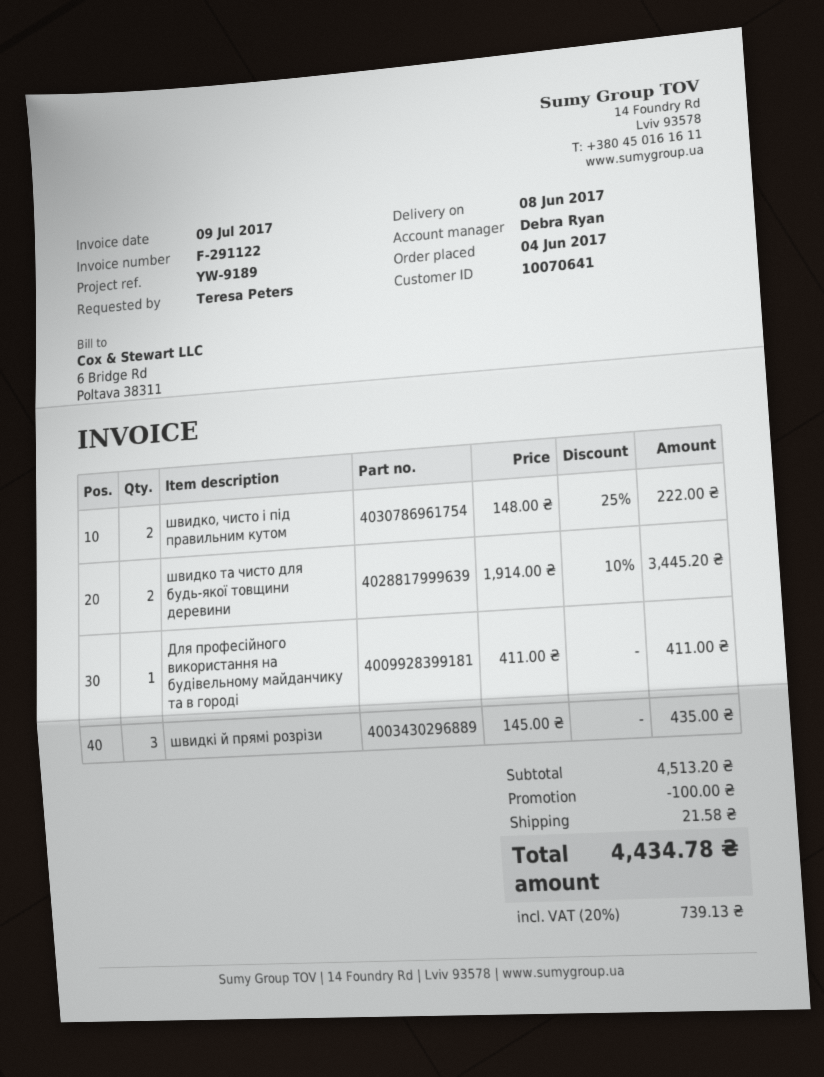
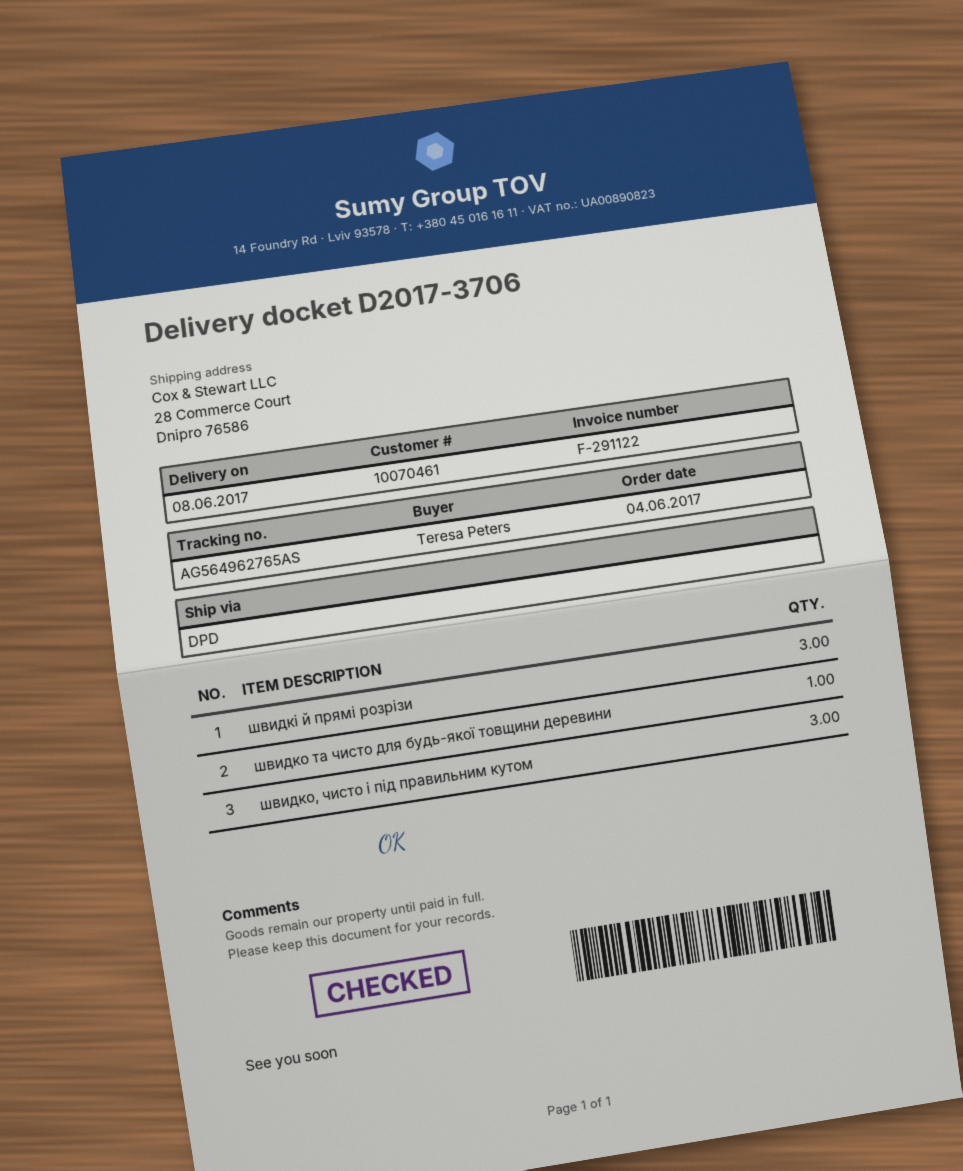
customer number: 10070641 -> 10070461
швидко, чисто і під правильним кутом: 2 -> 3
швидко та чисто для будь-якої товщини деревини: 2 -> 1
Для професійного використання на будівельному майданчику та в городі: 1 -> none

